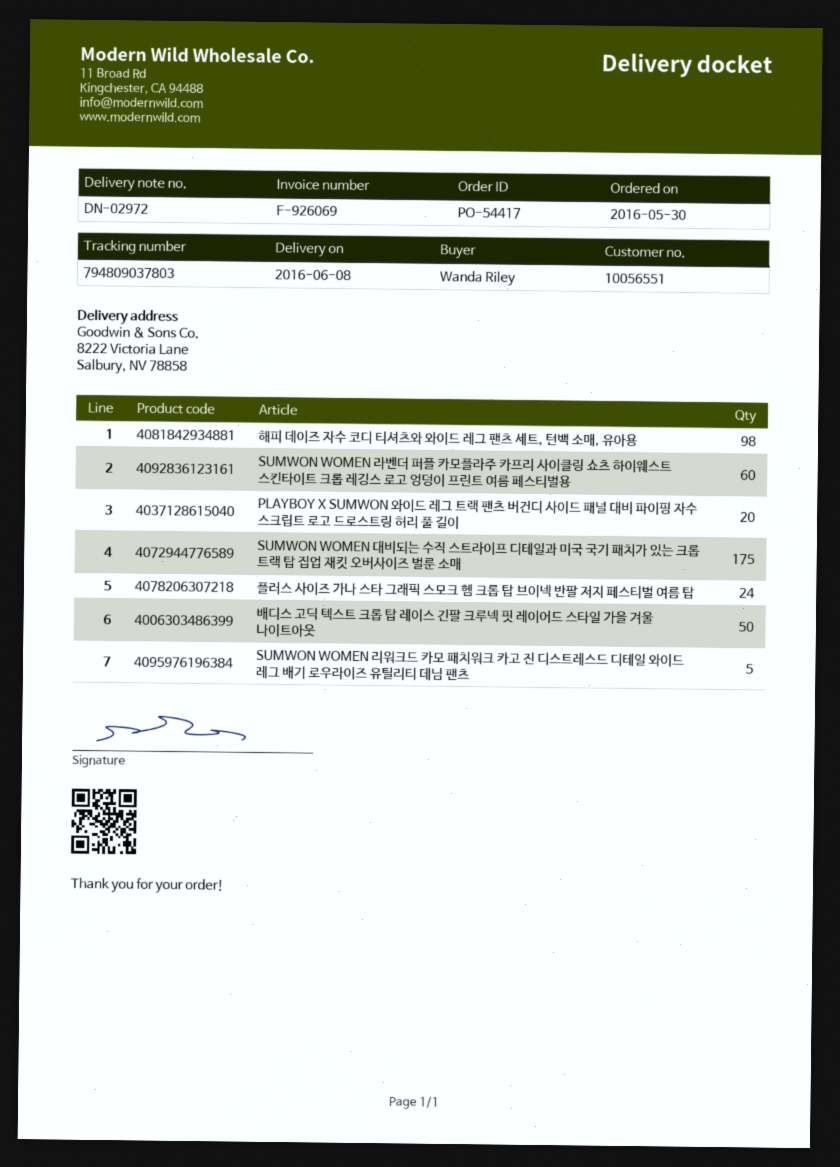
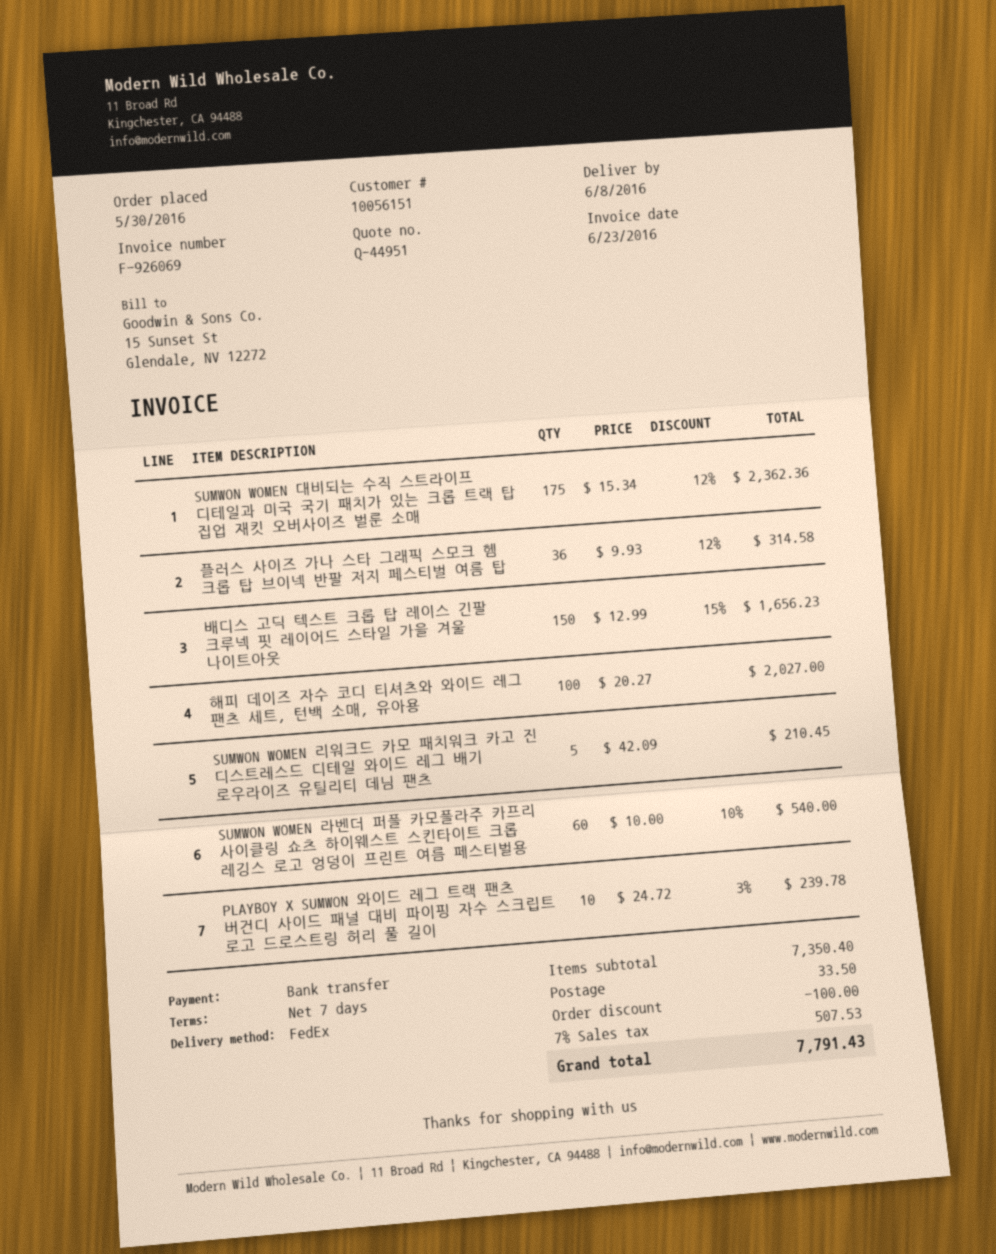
customer number: 10056551 -> 10056151
해피 데이즈 자수 코디 티셔츠와 와이드 레그 팬츠 세트, 턴백 소매, 유아용: 98 -> 100
PLAYBOY X SUMWON 와이드 레그 트랙 팬츠 버건디 사이드 패널 대비 파이핑 자수 스크립트 로고 드로스트링 허리 풀 길이: 20 -> 10
플러스 사이즈 가나 스타 그래픽 스모크 헴 크롭 탑 브이넥 반팔 저지 페스티벌 여름 탑: 24 -> 36
배디스 고딕 텍스트 크롭 탑 레이스 긴팔 크루넥 핏 레이어드 스타일 가을 겨울 나이트아웃: 50 -> 150

